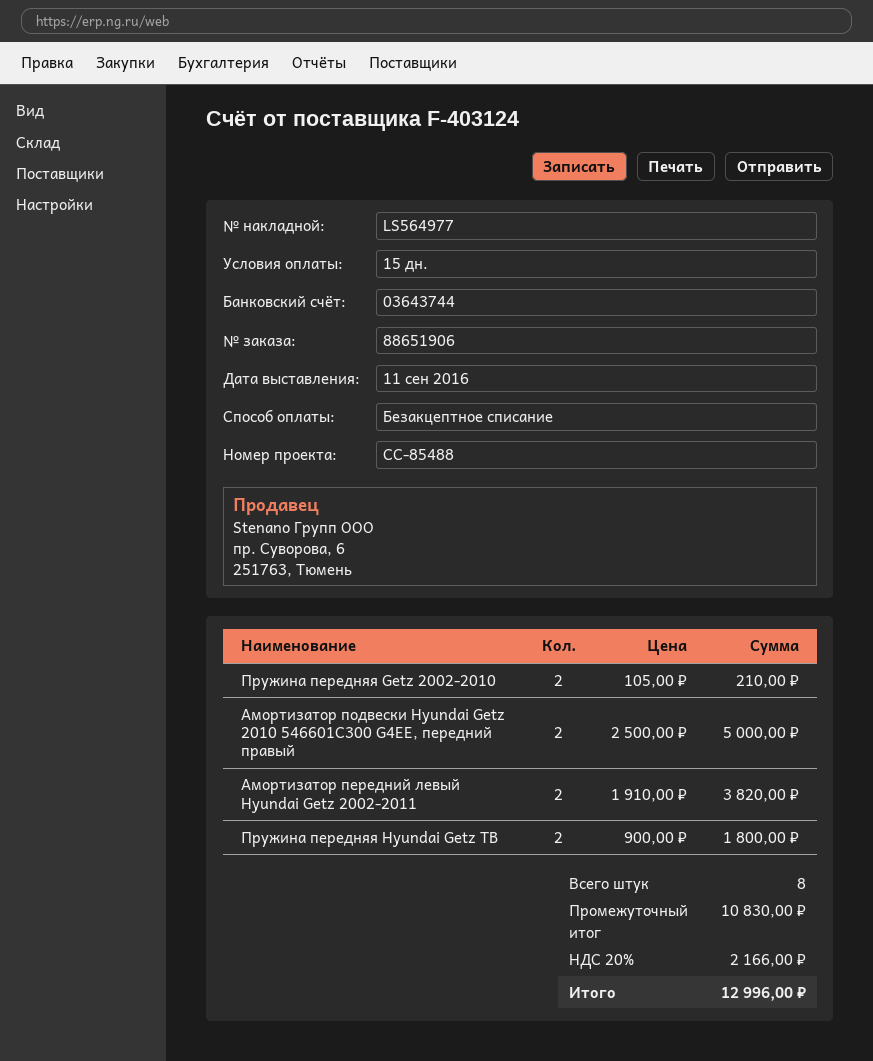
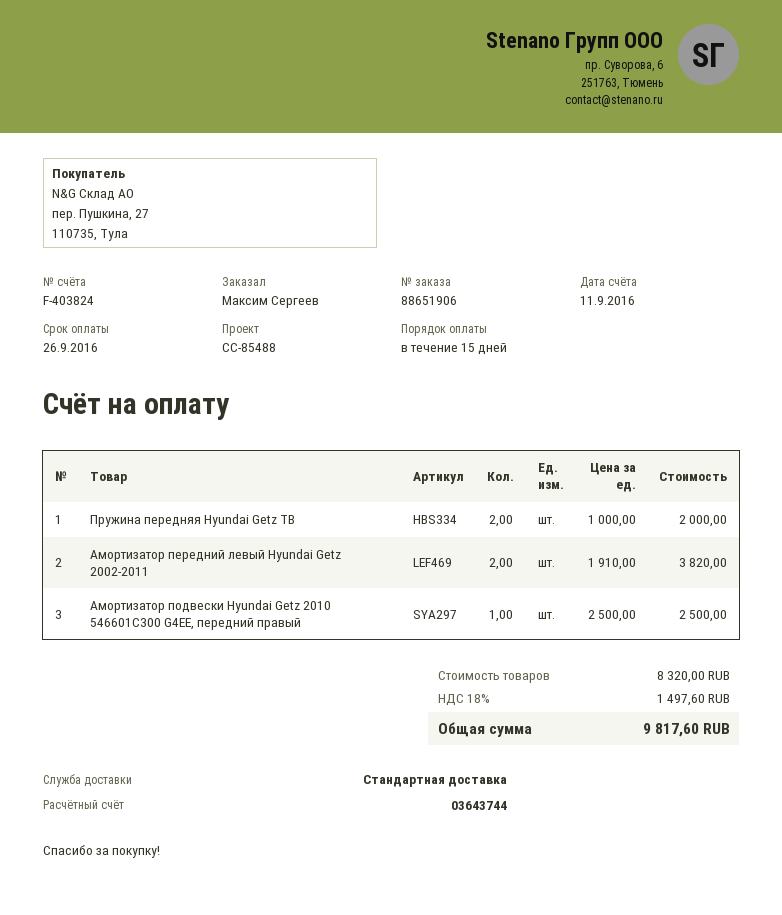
invoice number: F-403124 -> F-403824
Пружина передняя Getz 2002-2010: 2 x 105.00 = 210.00 -> none
Амортизатор подвески Hyundai Getz 2010 546601C300 G4EE, передний правый: 2 x 2500.00 = 5000.00 -> 1 x 2500.00 = 2500.00
Пружина передняя Hyundai Getz TB: 2 x 900.00 = 1800.00 -> 2 x 1000.00 = 2000.00
subtotal: 10830.00 -> 8320.00
tax: 20% = 2166.00 -> 18% = 1497.60
total: 12996.00 -> 9817.60

